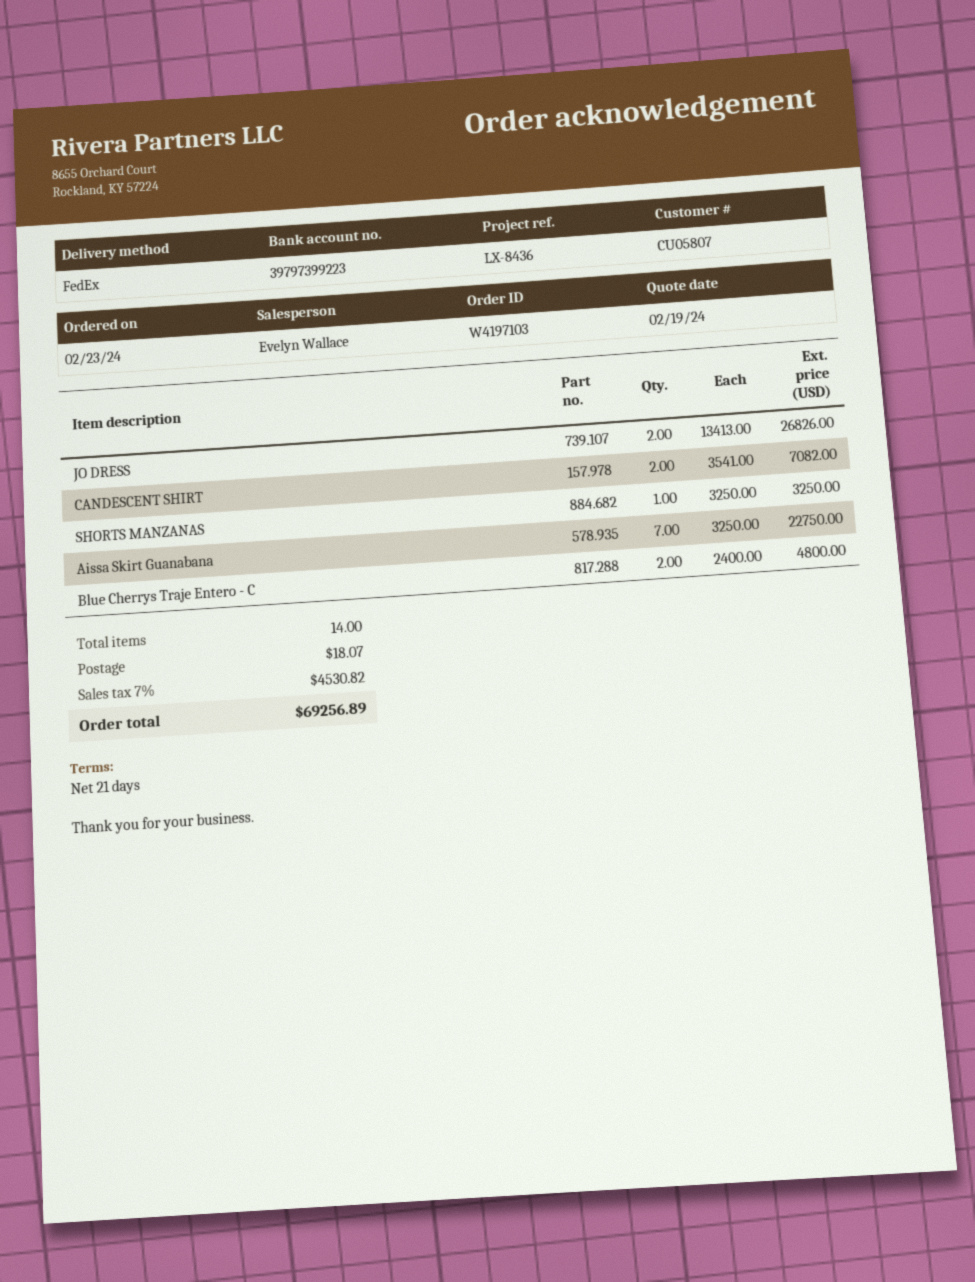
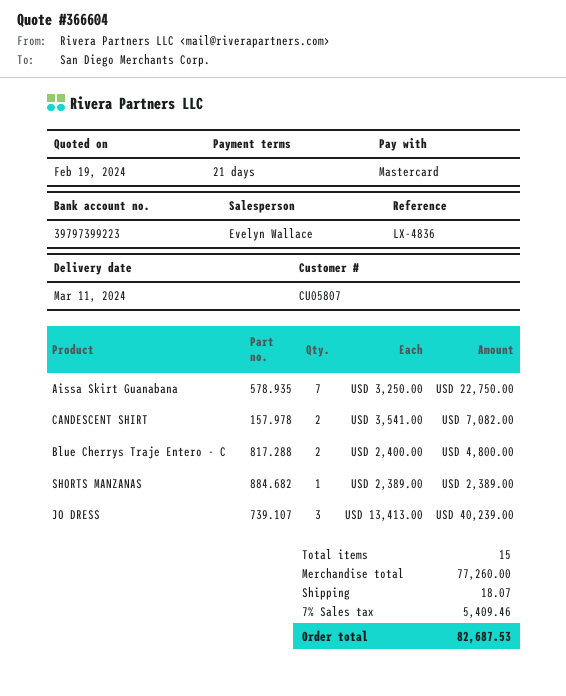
reference: LX-8436 -> LX-4836
JO DRESS: 2 x 13413.00 = 26826.00 -> 3 x 13413.00 = 40239.00
SHORTS MANZANAS: 1 x 3250.00 = 3250.00 -> 1 x 2389.00 = 2389.00
total quantity: 14 -> 15
tax: 7% = 4530.82 -> 7% = 5409.46
total: 69256.89 -> 82687.53

